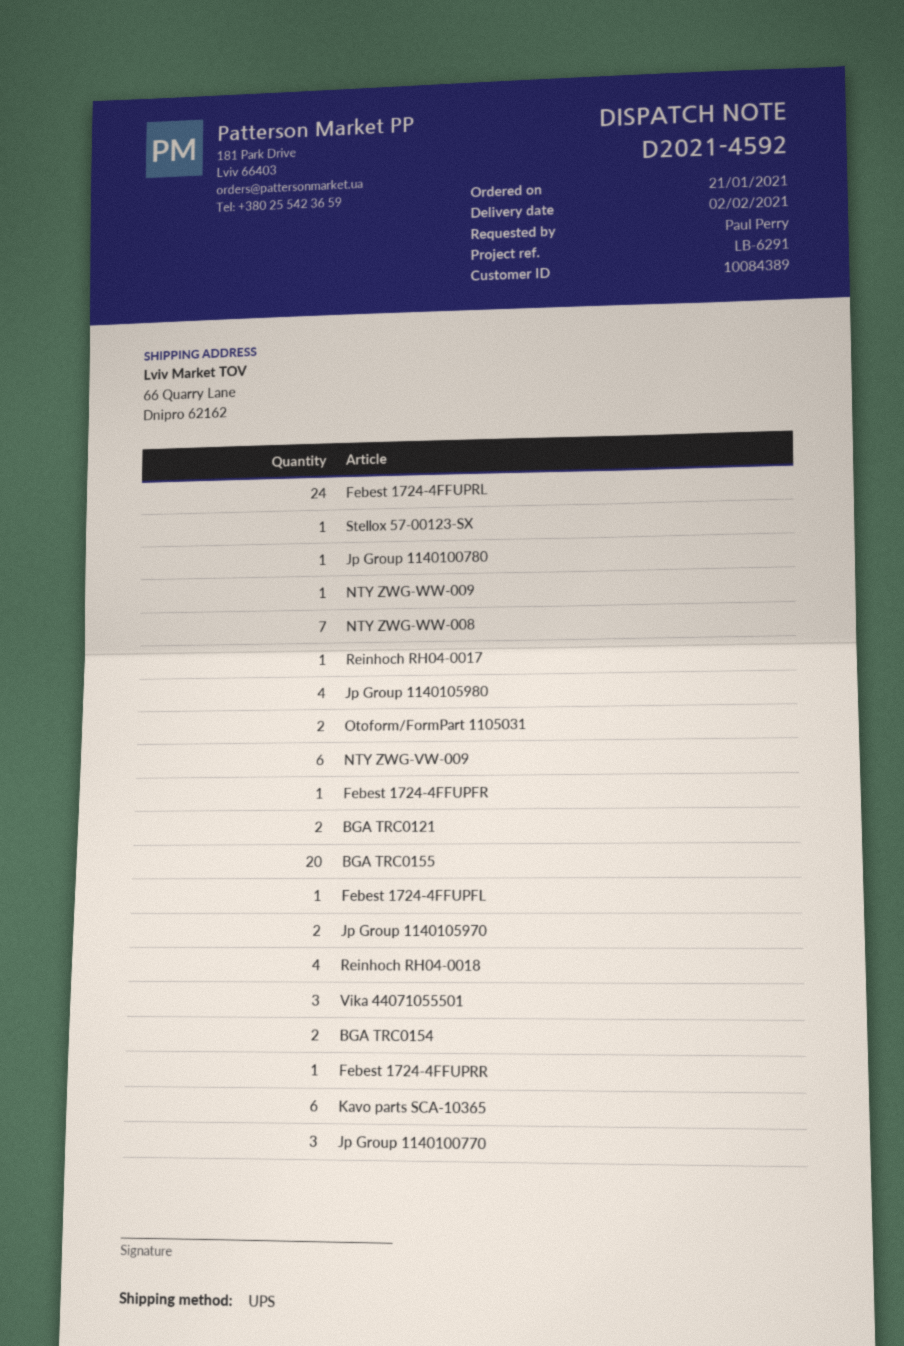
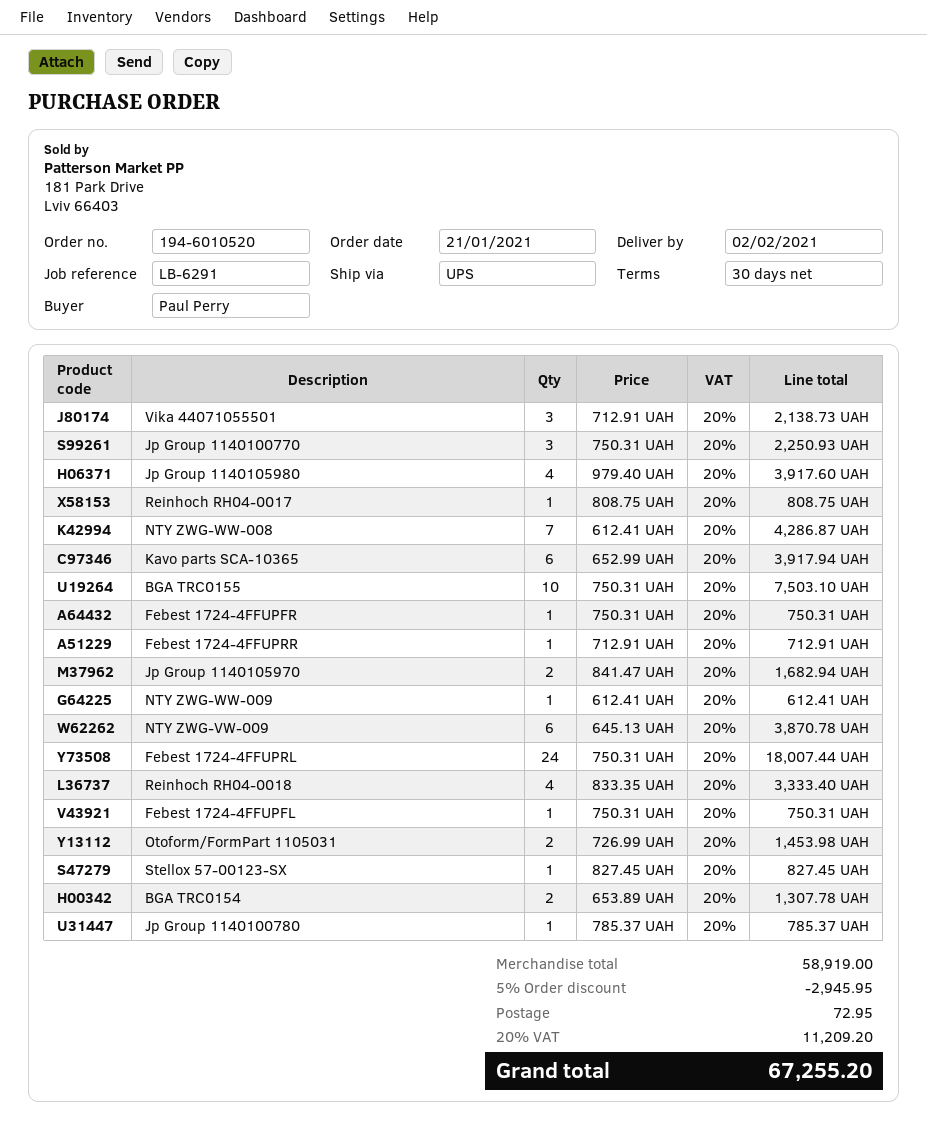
BGA TRC0121: 2 -> none
BGA TRC0155: 20 -> 10

